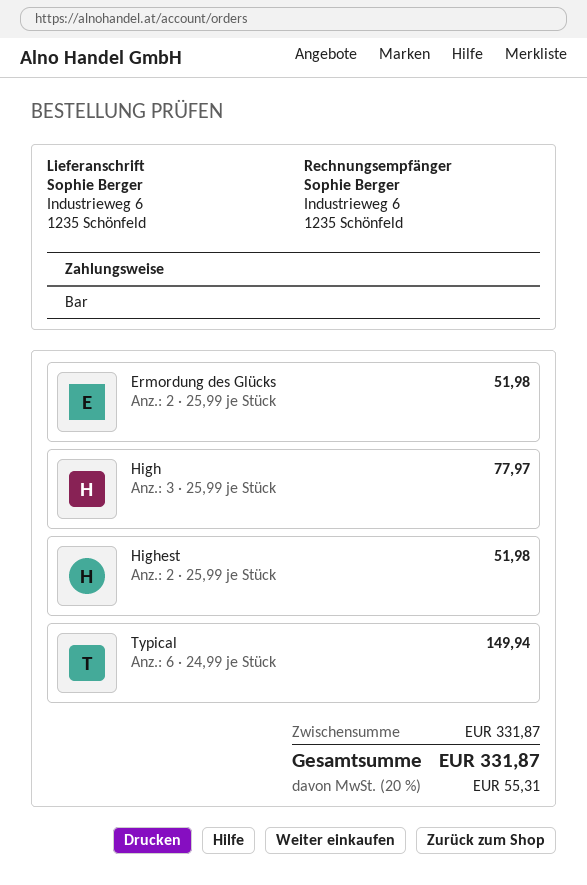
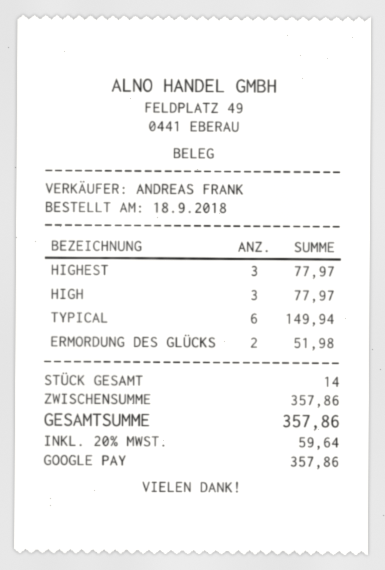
payment method: cash -> Google Pay
Highest: 2 for 51.98 -> 3 for 77.97
subtotal: 331.87 -> 357.86
tax: 20% = 55.31 -> 20% = 59.64
total: 331.87 -> 357.86

